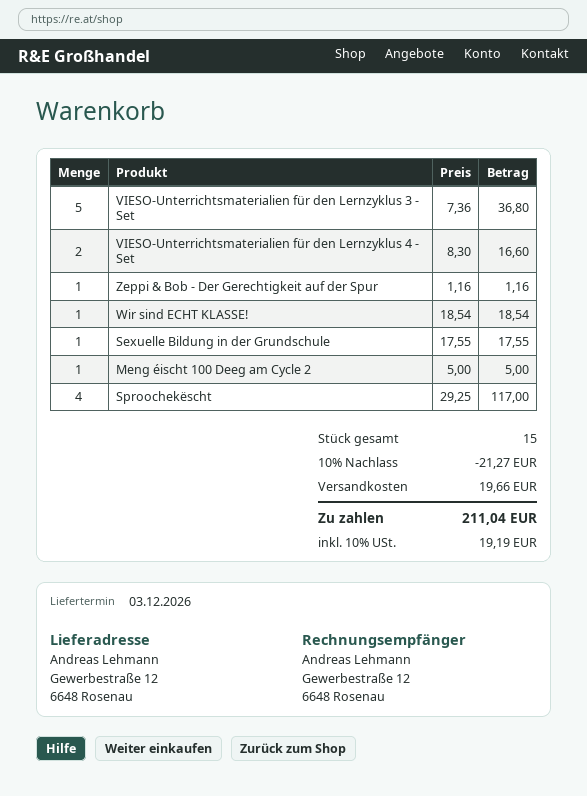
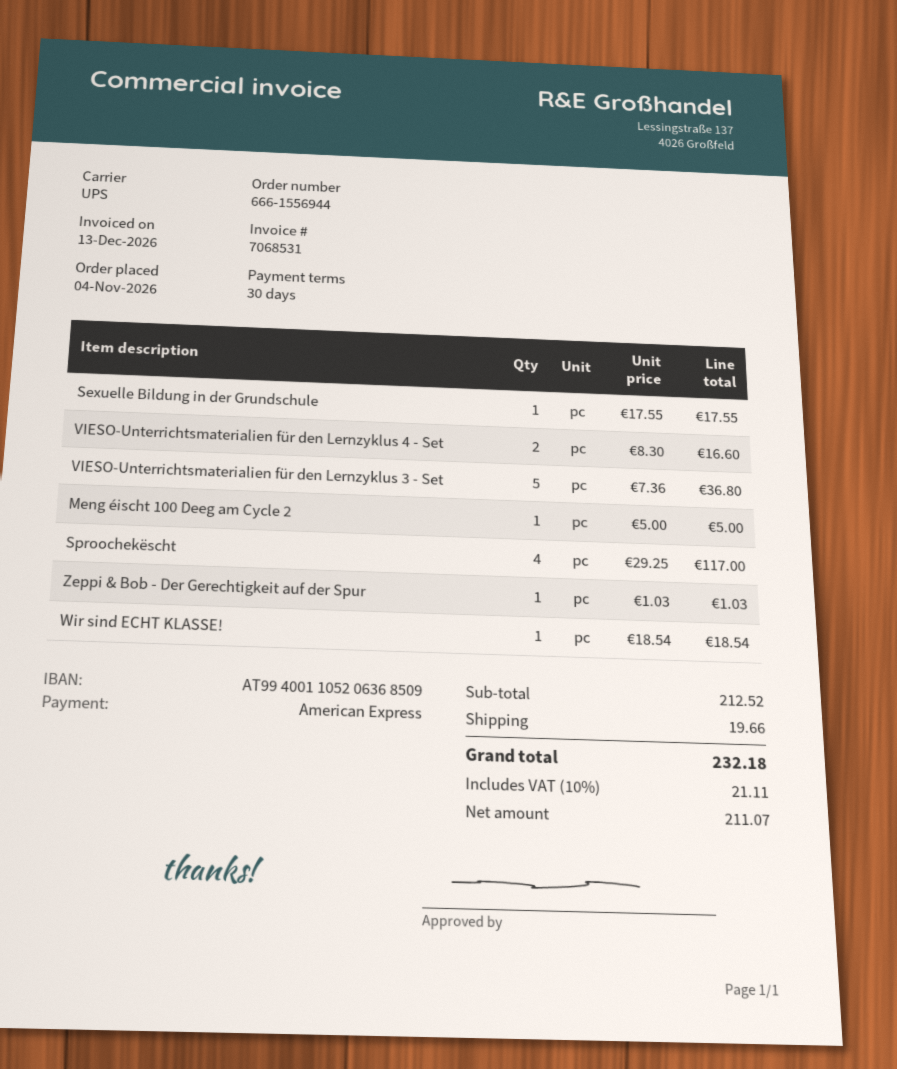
Zeppi & Bob - Der Gerechtigkeit auf der Spur: 1 x 1.16 = 1.16 -> 1 x 1.03 = 1.03
discount: 10% = 21.27 -> none
tax: 10% = 19.19 -> 10% = 21.11
total: 211.04 -> 232.18

